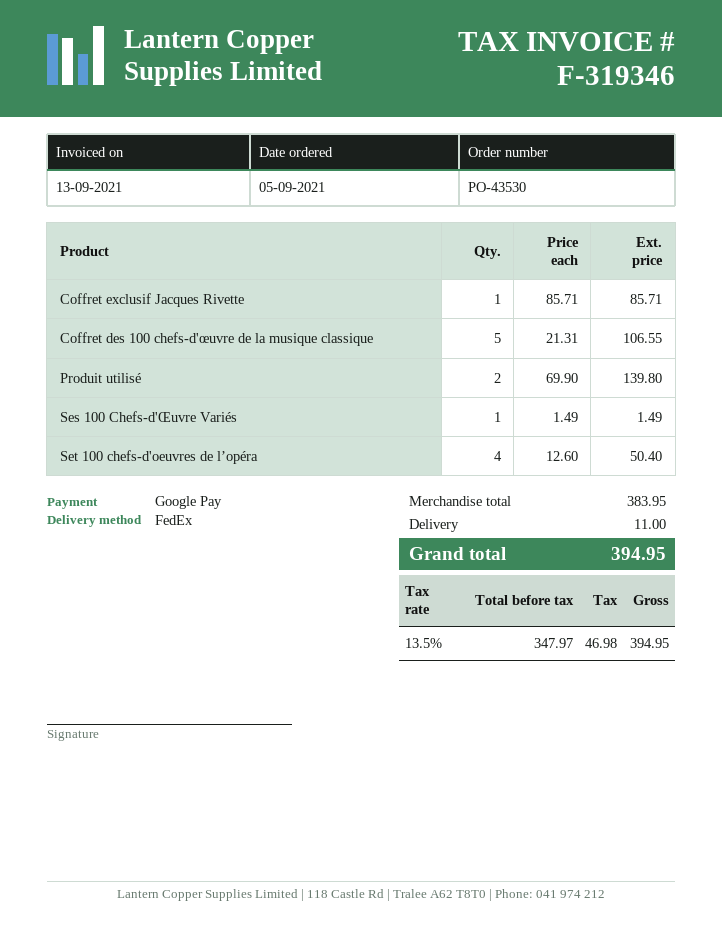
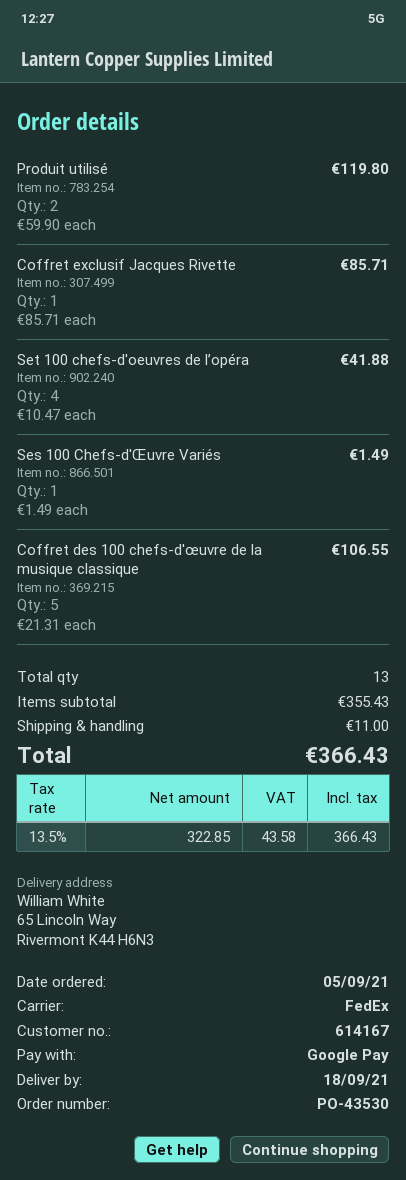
Produit utilisé: 2 x 69.90 = 139.80 -> 2 x 59.90 = 119.80
Set 100 chefs-d'oeuvres de l’opéra: 4 x 12.60 = 50.40 -> 4 x 10.47 = 41.88
subtotal: 383.95 -> 355.43
net: 347.97 -> 322.85
tax: 13.5% = 46.98 -> 13.5% = 43.58
total: 394.95 -> 366.43

